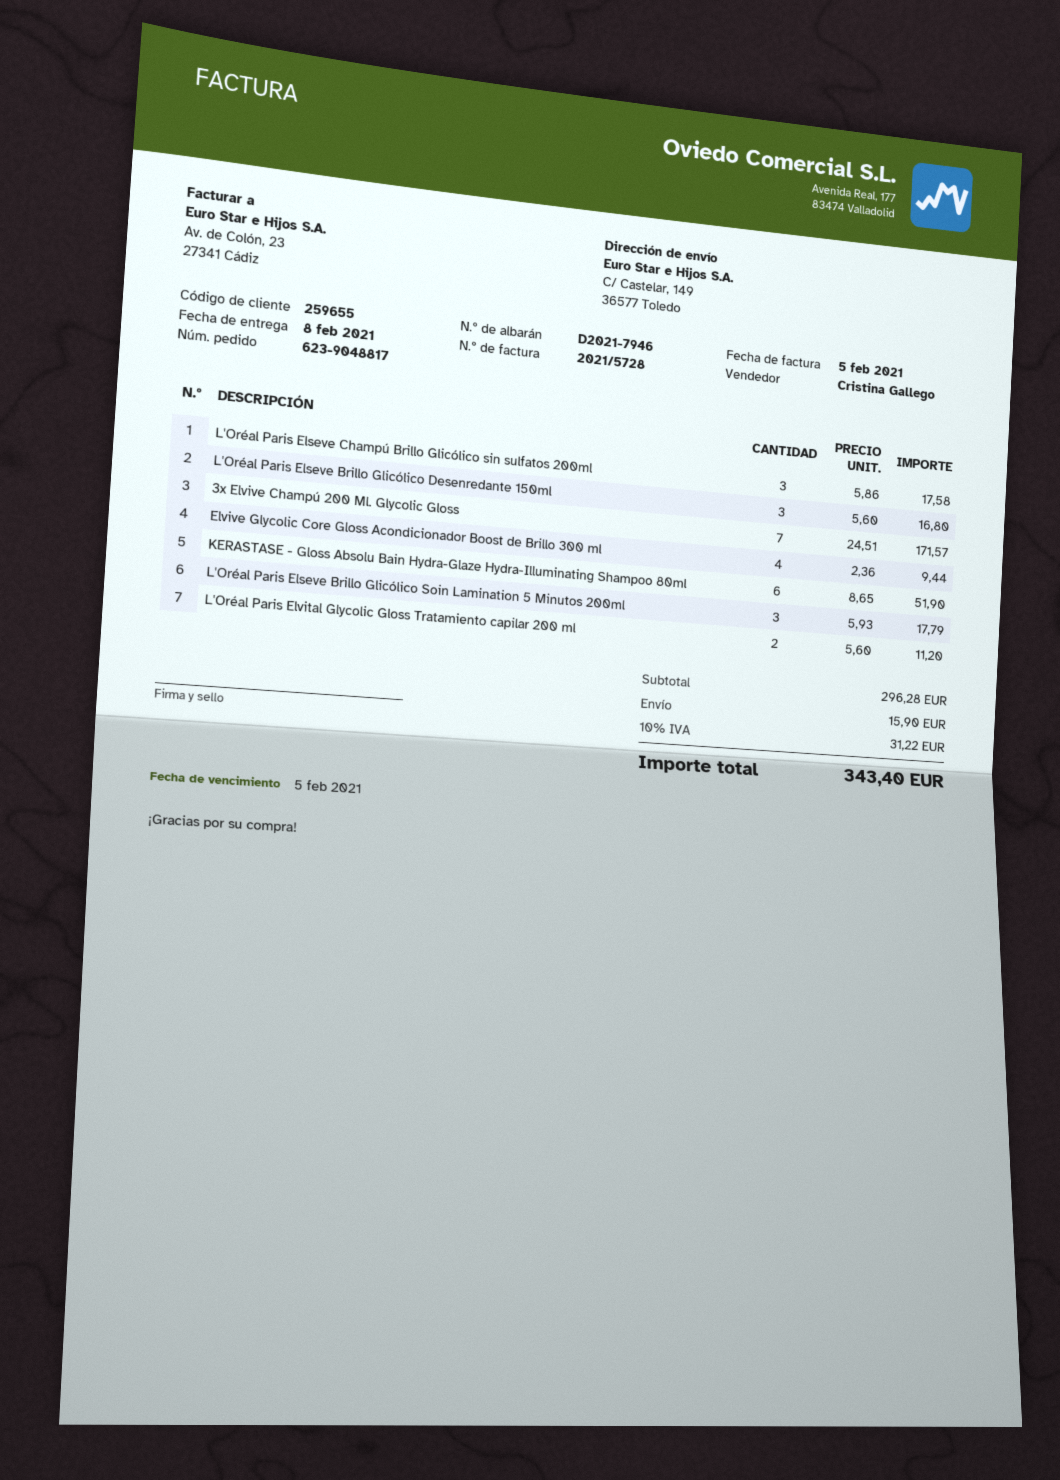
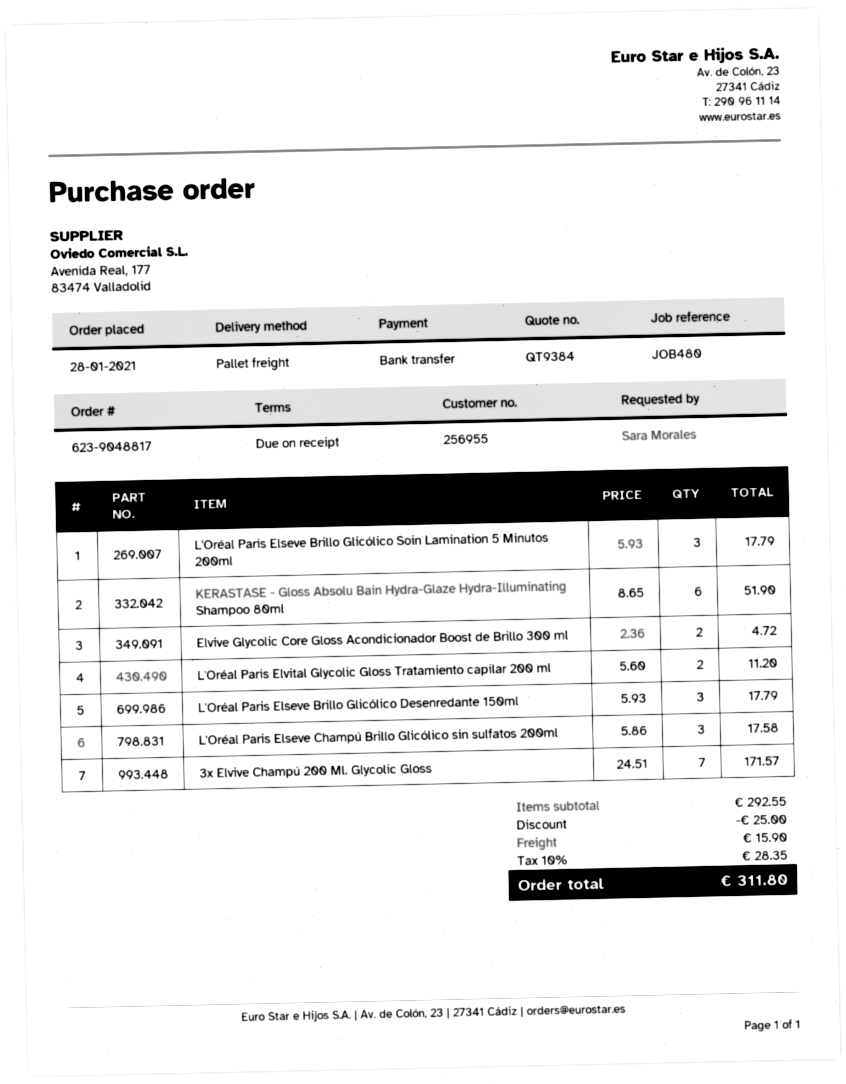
customer number: 259655 -> 256955
L'Oréal Paris Elseve Brillo Glicólico Desenredante 150ml: 3 x 5.60 = 16.80 -> 3 x 5.93 = 17.79
Elvive Glycolic Core Gloss Acondicionador Boost de Brillo 300 ml: 4 x 2.36 = 9.44 -> 2 x 2.36 = 4.72
subtotal: 296.28 -> 292.55
discount: none -> 25.00
tax: 10% = 31.22 -> 10% = 28.35
total: 343.40 -> 311.80

